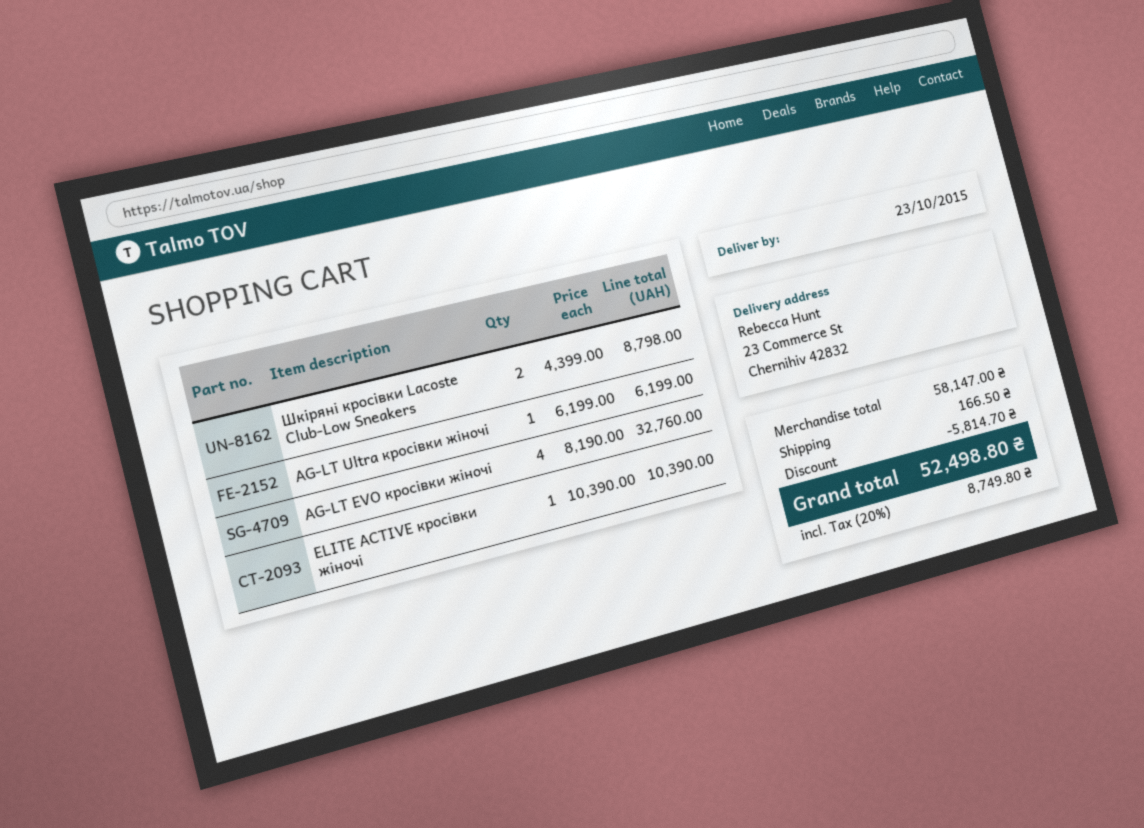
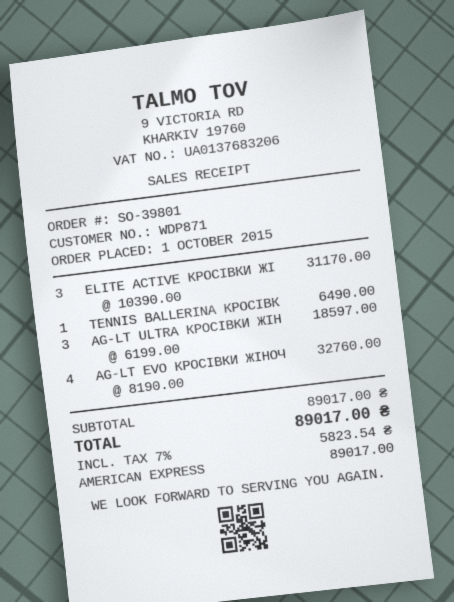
Шкіряні кросівки Lacoste Club-Low Sneakers: 2 x 4399.00 = 8798.00 -> none
AG-LT Ultra кросівки жіночі: 1 x 6199.00 = 6199.00 -> 3 x 6199.00 = 18597.00
ELITE ACTIVE кросівки жіночі: 1 x 10390.00 = 10390.00 -> 3 x 10390.00 = 31170.00
TENNIS BALLERINA КРОСІВК: none -> 1 x 6490.00 = 6490.00
subtotal: 58147.00 -> 89017.00
discount: 5814.70 -> none
shipping: 166.50 -> none
tax: 20% = 8749.80 -> 7% = 5823.54
total: 52498.80 -> 89017.00

